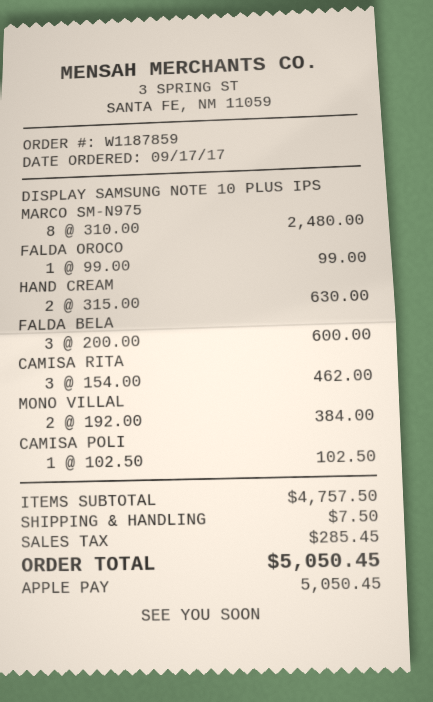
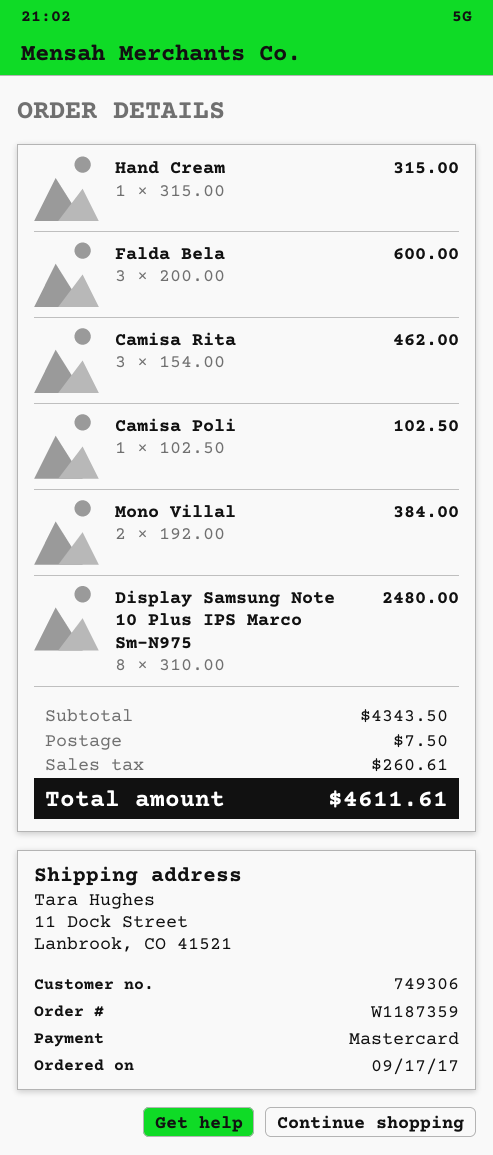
order number: W1187859 -> W1187359
payment method: Apple Pay -> Mastercard
FALDA OROCO: 1 x 99.00 = 99.00 -> none
HAND CREAM: 2 x 315.00 = 630.00 -> 1 x 315.00 = 315.00
subtotal: 4757.50 -> 4343.50
tax: 285.45 -> 260.61
total: 5050.45 -> 4611.61

